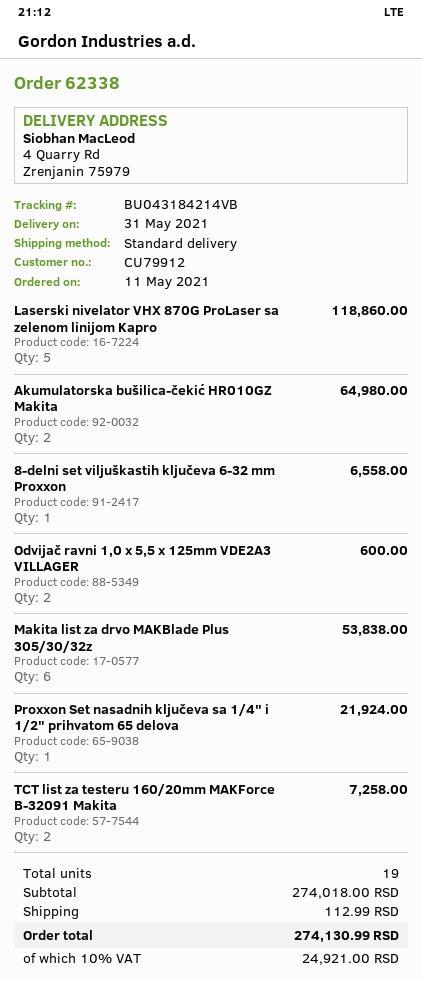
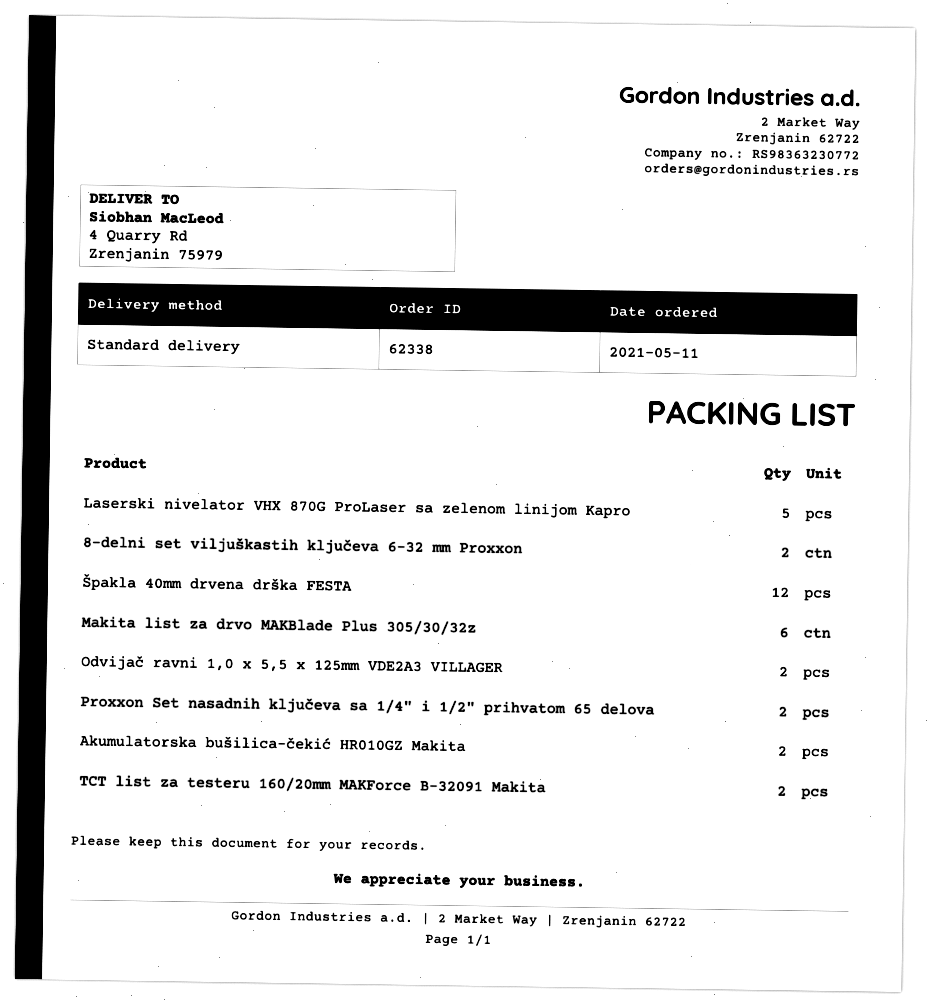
8-delni set viljuškastih ključeva 6-32 mm Proxxon: 1 -> 2
Proxxon Set nasadnih ključeva sa 1/4" i 1/2" prihvatom 65 delova: 1 -> 2
Špakla 40mm drvena drška FESTA: none -> 12

